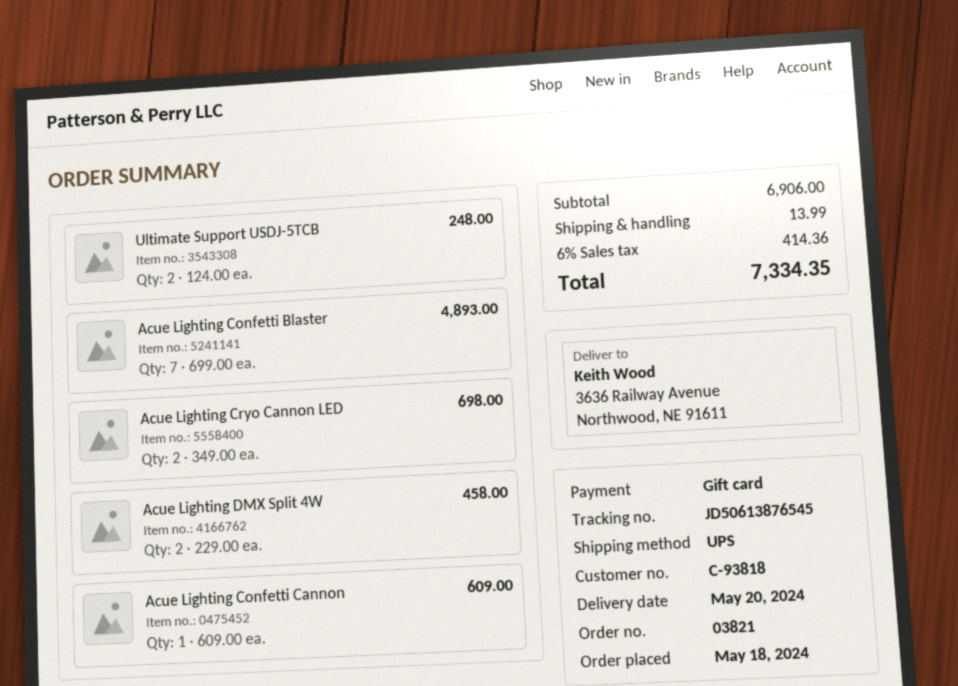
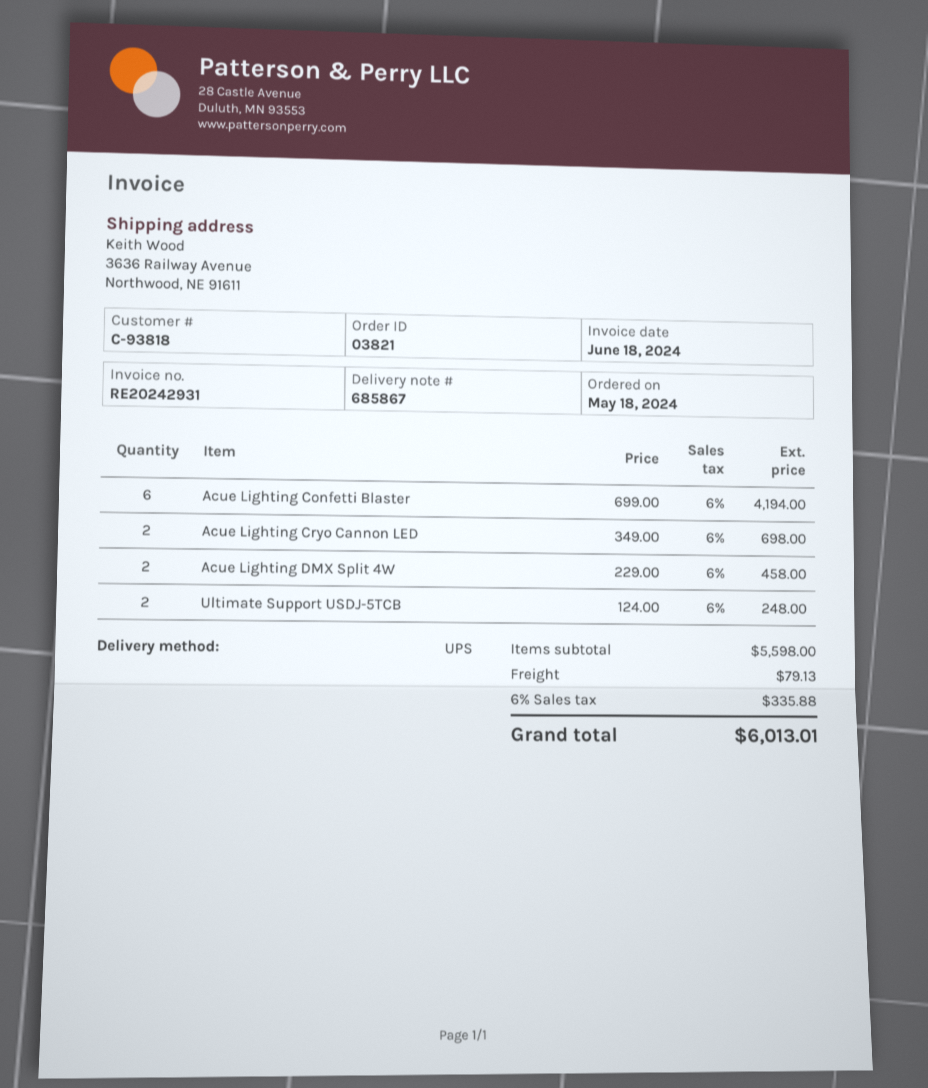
Acue Lighting Confetti Blaster: 7 x 699.00 = 4893.00 -> 6 x 699.00 = 4194.00
Acue Lighting Confetti Cannon: 1 x 609.00 = 609.00 -> none
subtotal: 6906.00 -> 5598.00
shipping: 13.99 -> 79.13
tax: 6% = 414.36 -> 6% = 335.88
total: 7334.35 -> 6013.01

